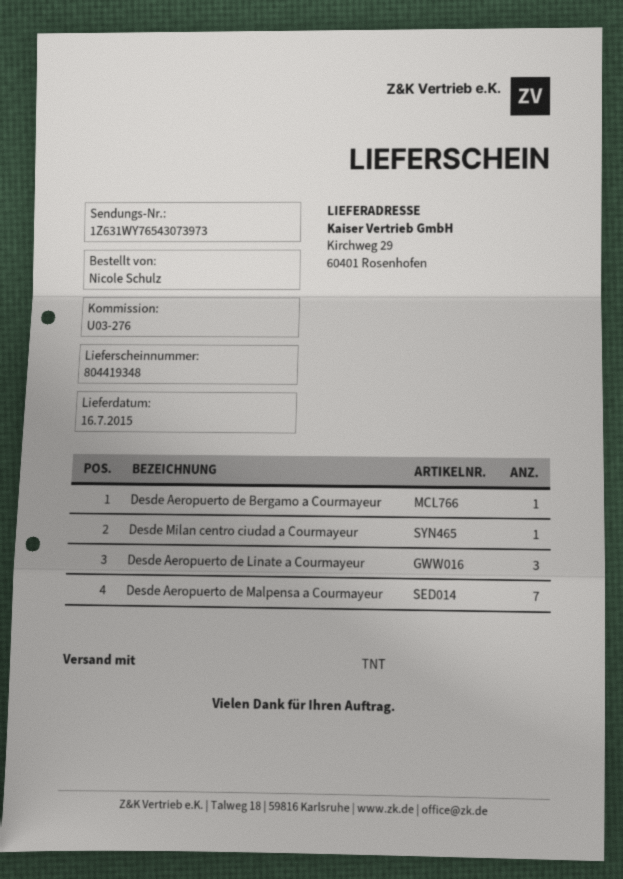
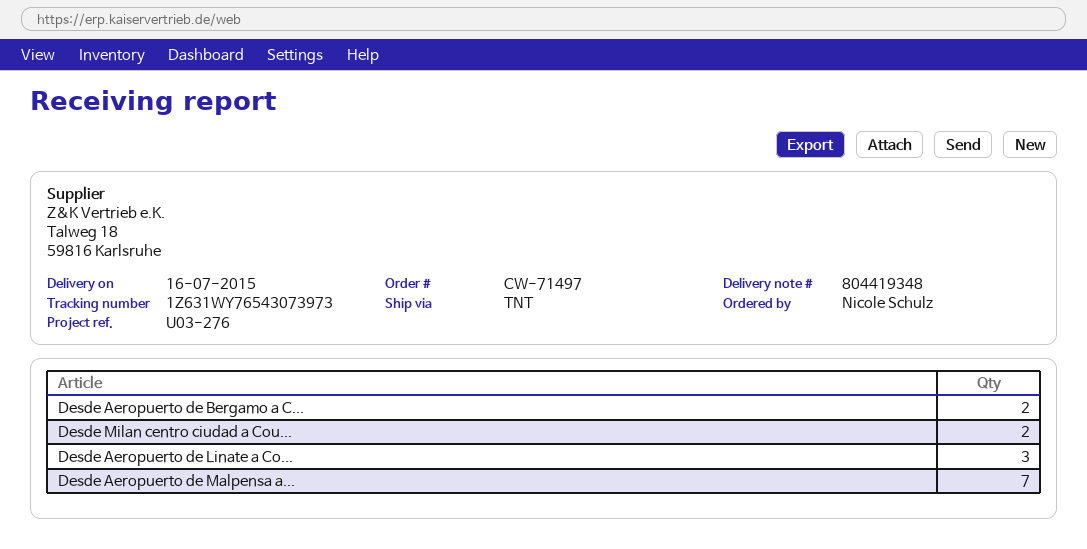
Desde Aeropuerto de Bergamo a Courmayeur: 1 -> 2
Desde Milan centro ciudad a Courmayeur: 1 -> 2

